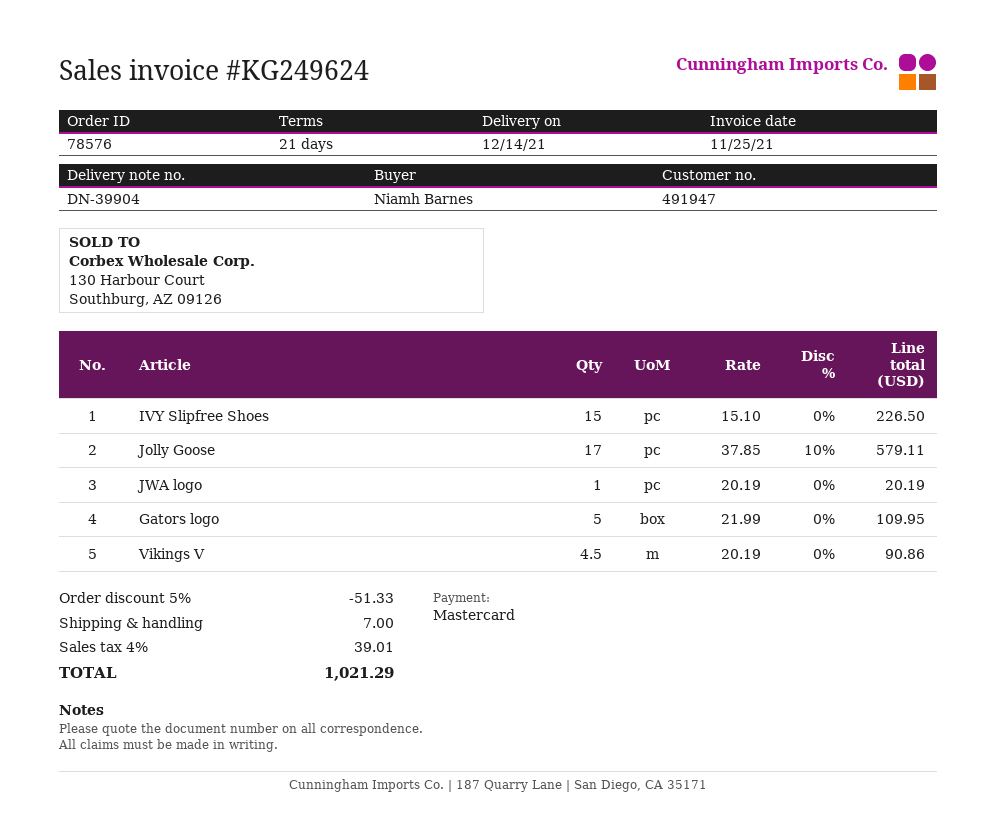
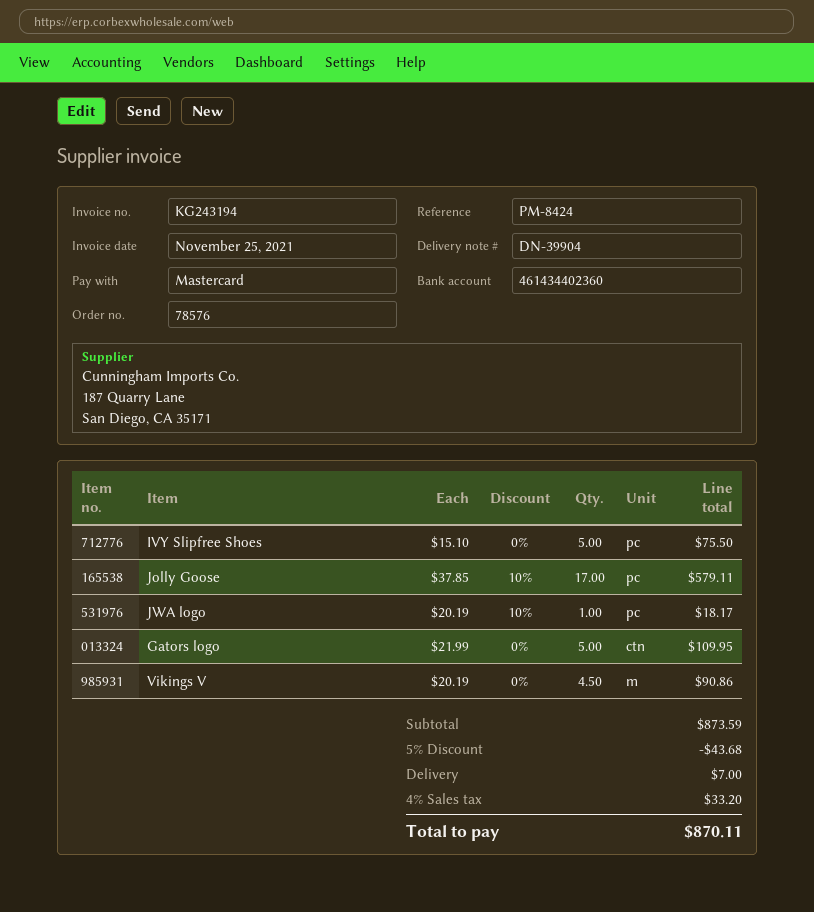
invoice number: KG249624 -> KG243194
IVY Slipfree Shoes: 15 x 15.10 = 226.50 -> 5 x 15.10 = 75.50
JWA logo: 1 x 20.19 = 20.19 -> 1 x 20.19 - 10% = 18.17
discount: 5% = 51.33 -> 5% = 43.68
tax: 4% = 39.01 -> 4% = 33.20
total: 1021.29 -> 870.11

